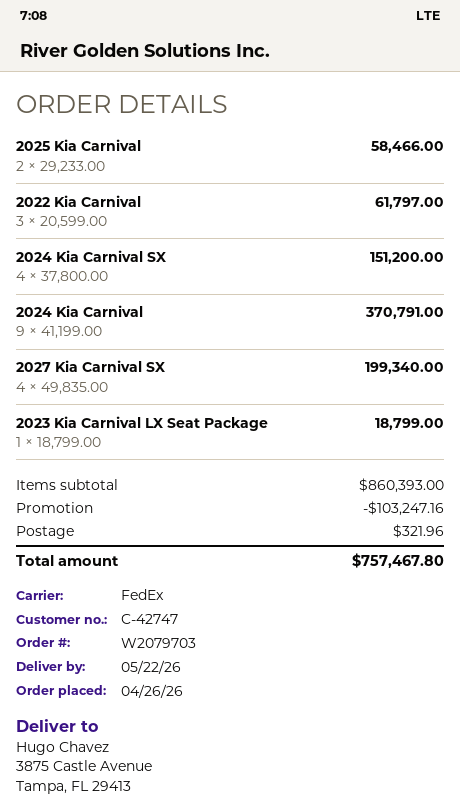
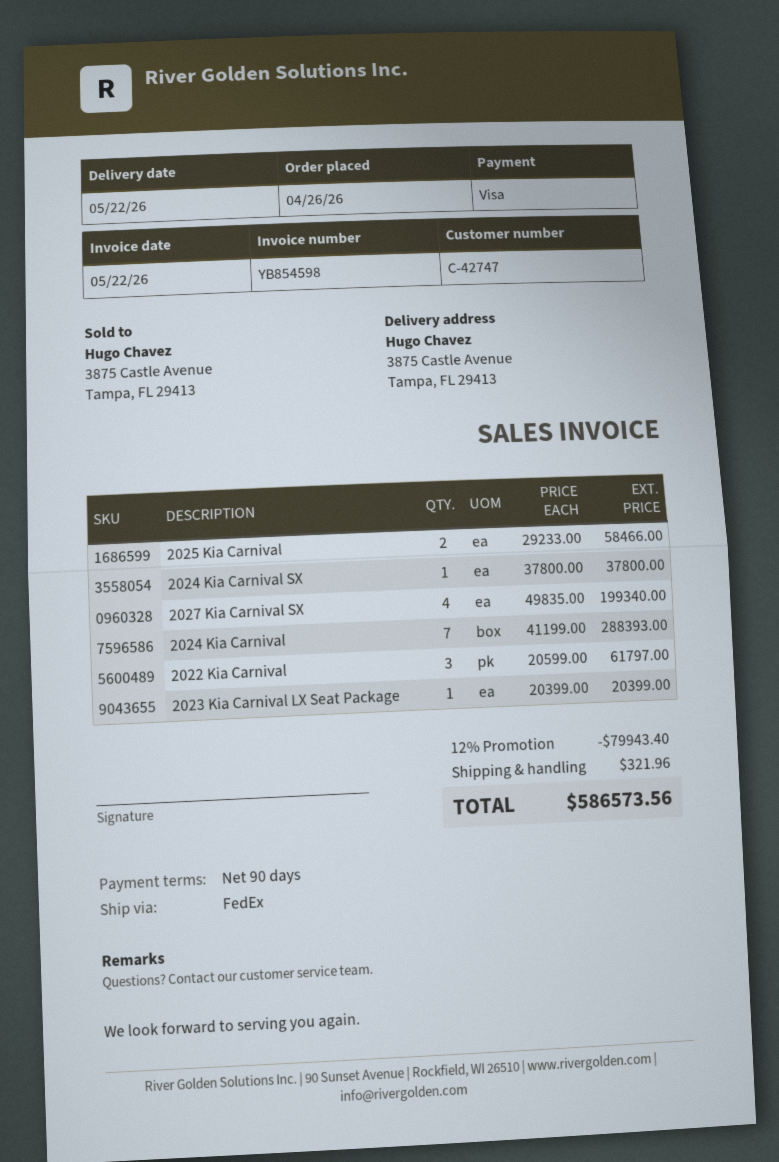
2024 Kia Carnival SX: 4 x 37800.00 = 151200.00 -> 1 x 37800.00 = 37800.00
2024 Kia Carnival: 9 x 41199.00 = 370791.00 -> 7 x 41199.00 = 288393.00
2023 Kia Carnival LX Seat Package: 1 x 18799.00 = 18799.00 -> 1 x 20399.00 = 20399.00
discount: 103247.16 -> 79943.40
total: 757467.80 -> 586573.56

